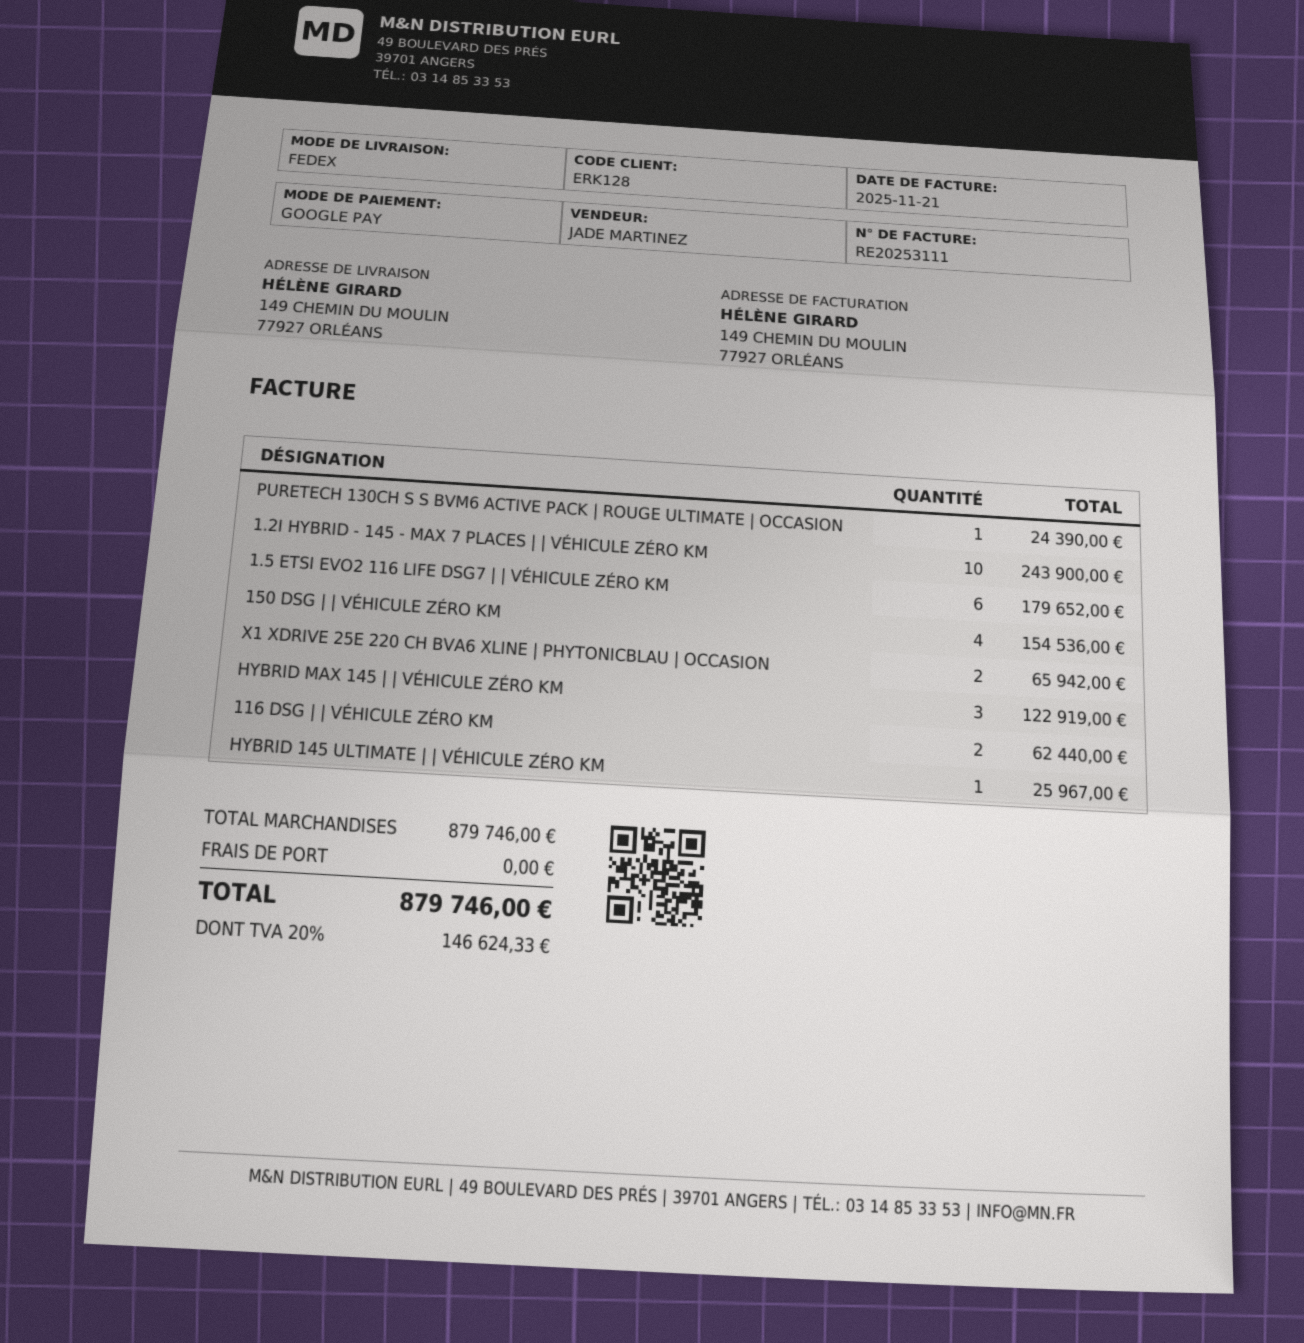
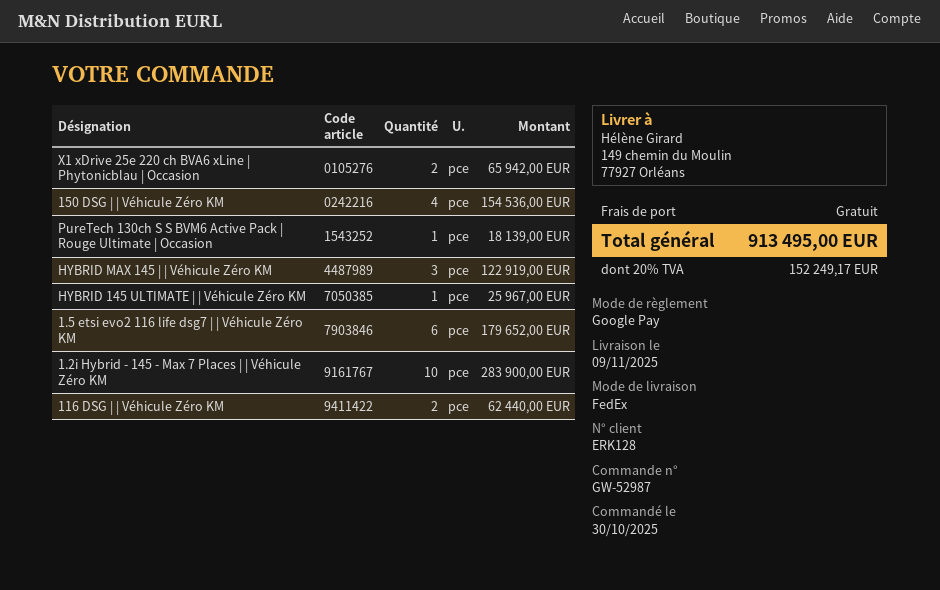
PURETECH 130CH S S BVM6 ACTIVE PACK | ROUGE ULTIMATE | OCCASION: 1 for 24390.00 -> 1 for 18139.00
1.2I HYBRID - 145 - MAX 7 PLACES | | VÉHICULE ZÉRO KM: 10 for 243900.00 -> 10 for 283900.00
tax: 20% = 146624.33 -> 20% = 152249.17
total: 879746.00 -> 913495.00

